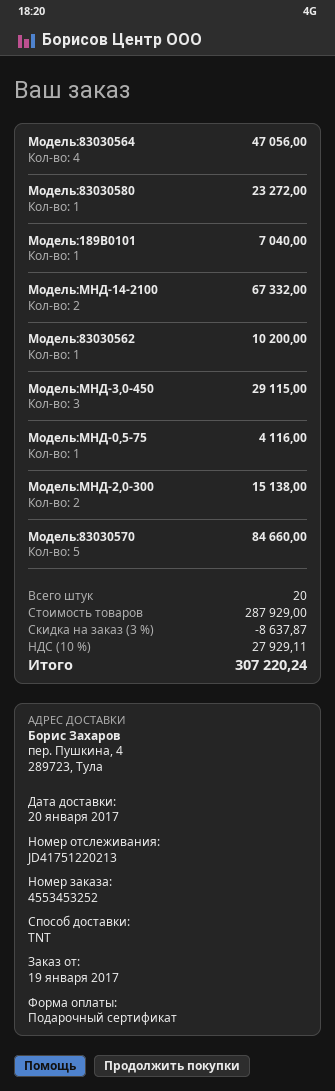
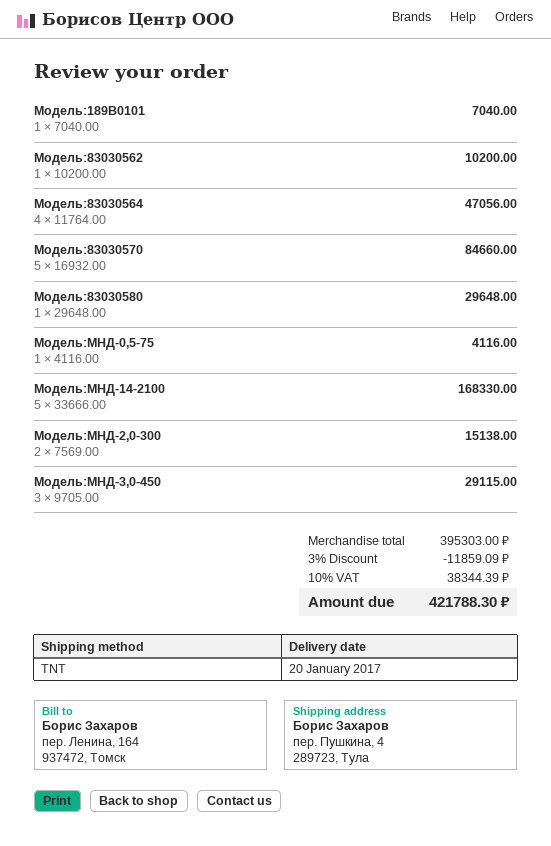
Модель:83030580: 1 for 23272.00 -> 1 for 29648.00
Модель:МНД-14-2100: 2 for 67332.00 -> 5 for 168330.00
subtotal: 287929.00 -> 395303.00
discount: 3% = 8637.87 -> 3% = 11859.09
tax: 10% = 27929.11 -> 10% = 38344.39
total: 307220.24 -> 421788.30

